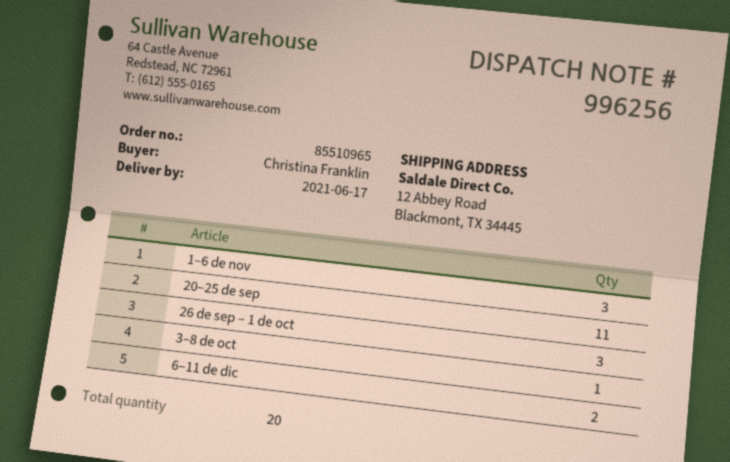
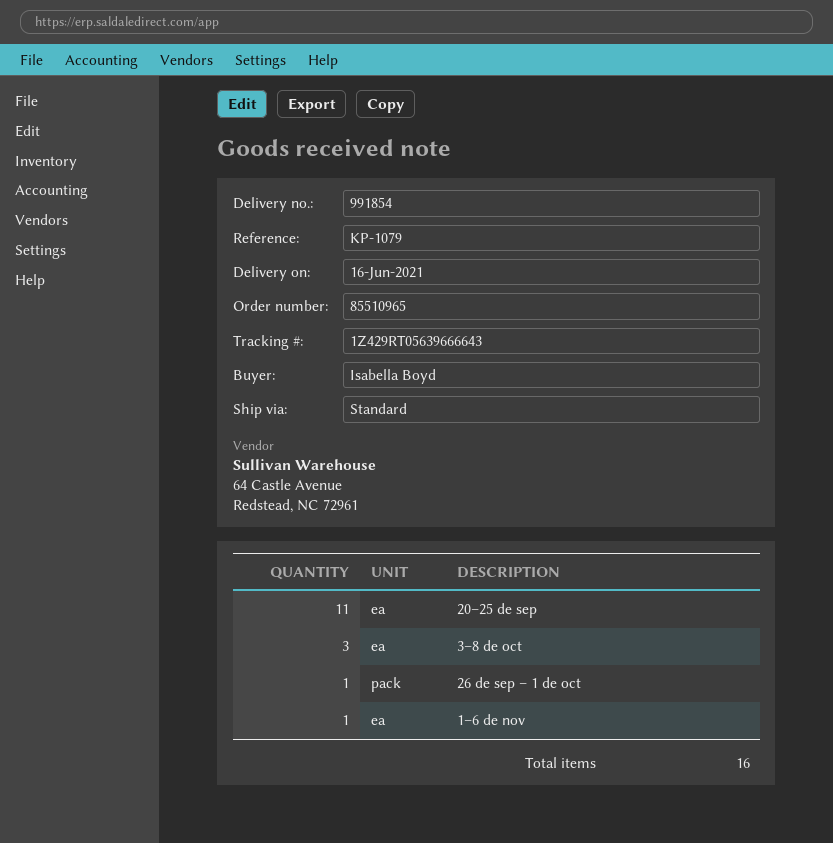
delivery note number: 996256 -> 991854
delivery date: 2021-06-17 -> 2021-06-16
ordered by: Christina Franklin -> Isabella Boyd
1–6 de nov: 3 -> 1
26 de sep – 1 de oct: 3 -> 1
3–8 de oct: 1 -> 3
6–11 de dic: 2 -> none
total quantity: 20 -> 16

